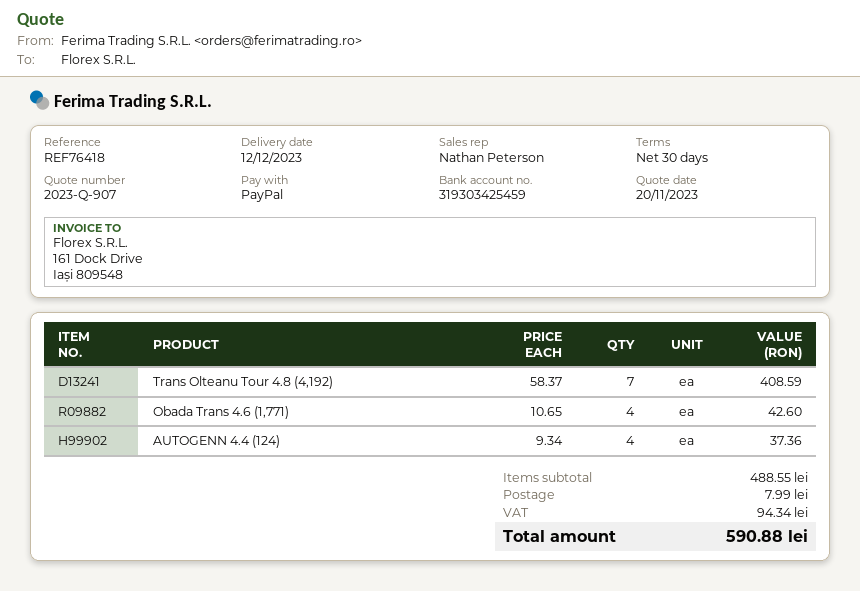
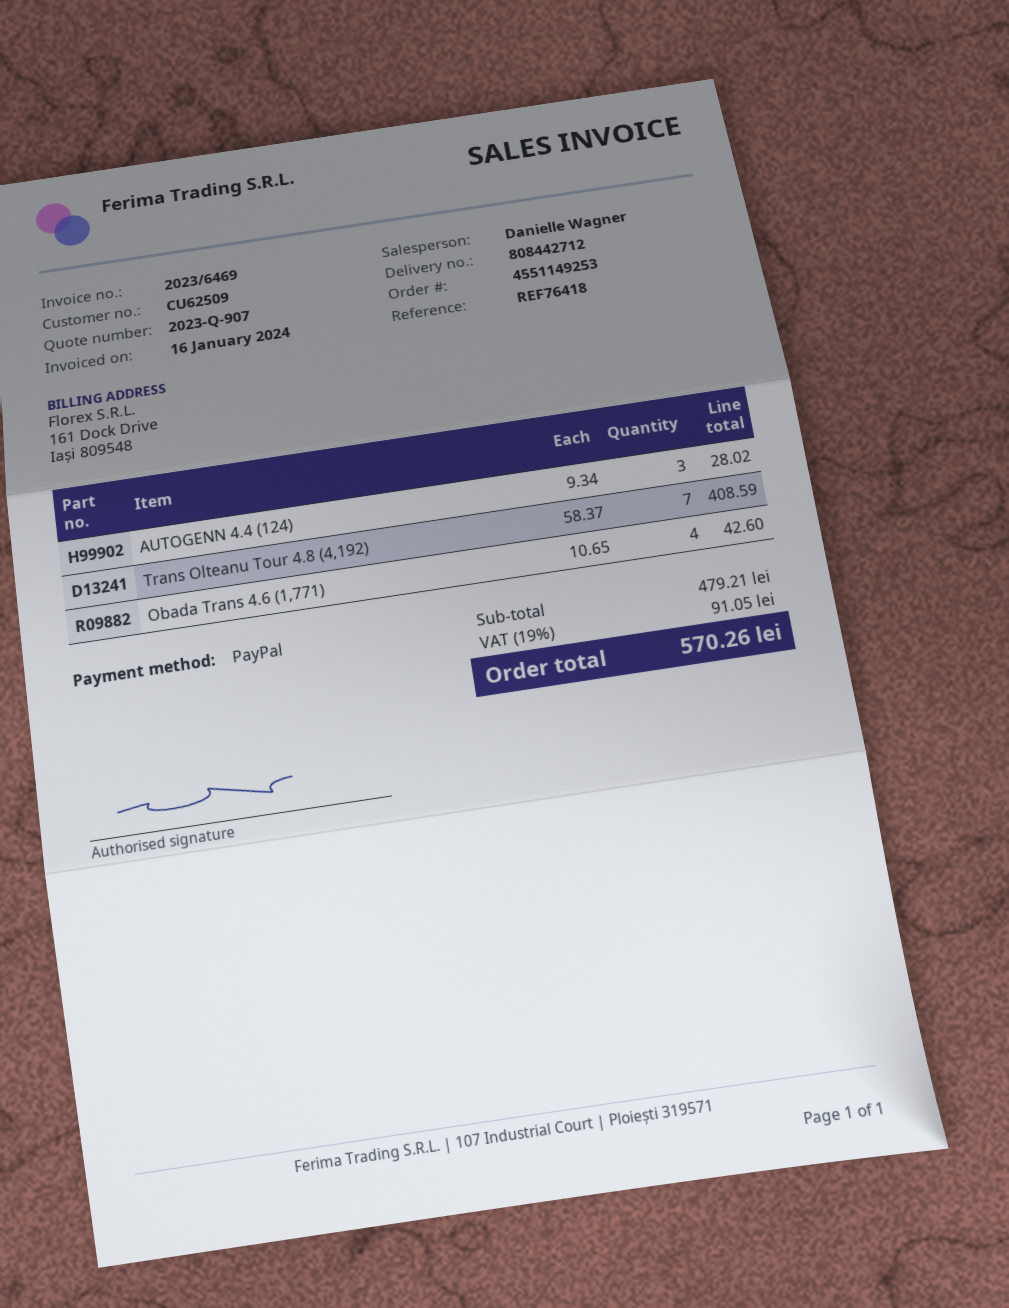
sales rep: Nathan Peterson -> Danielle Wagner
AUTOGENN 4.4 (124): 4 x 9.34 = 37.36 -> 3 x 9.34 = 28.02
subtotal: 488.55 -> 479.21
shipping: 7.99 -> none
tax: 94.34 -> 91.05
total: 590.88 -> 570.26

